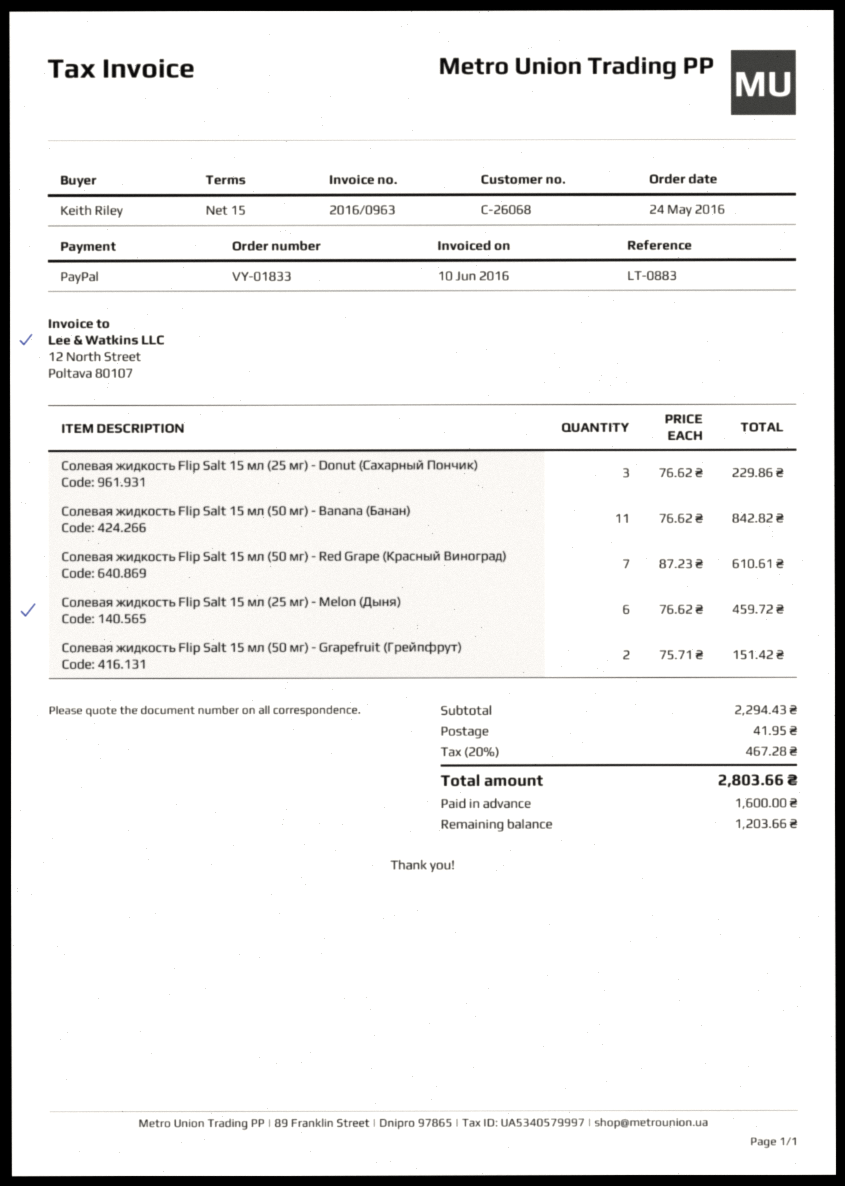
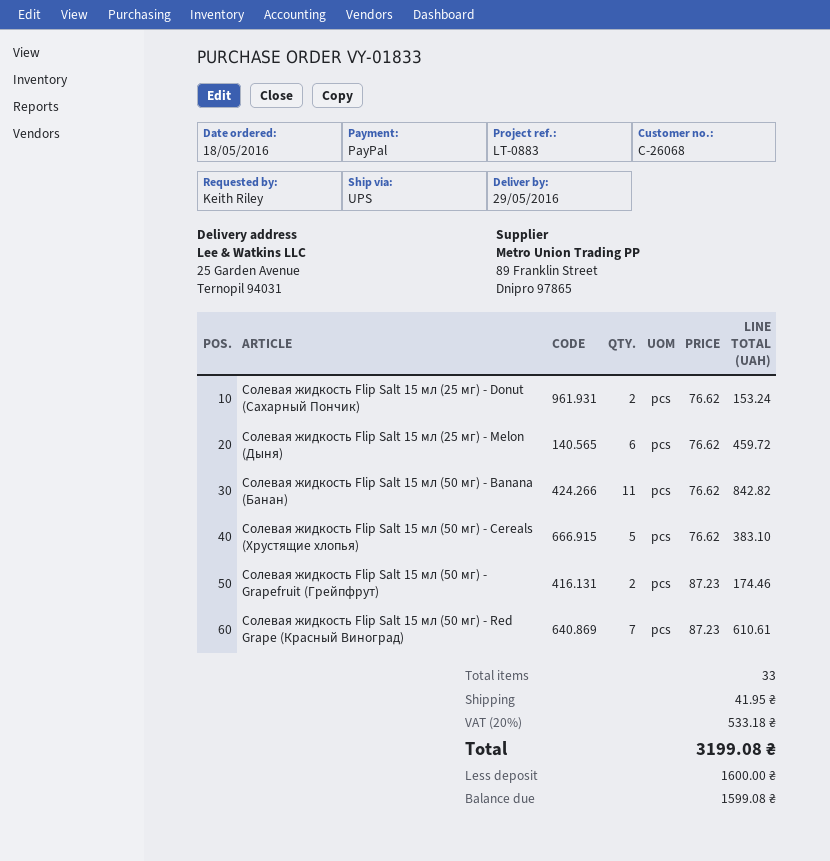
order date: 2016-05-24 -> 2016-05-18
Солевая жидкость Flip Salt 15 мл (25 мг) - Donut (Сахарный Пончик): 3 x 76.62 = 229.86 -> 2 x 76.62 = 153.24
Солевая жидкость Flip Salt 15 мл (50 мг) - Grapefruit (Грейпфрут): 2 x 75.71 = 151.42 -> 2 x 87.23 = 174.46
Солевая жидкость Flip Salt 15 мл (50 мг) - Cereals (Хрустящие хлопья): none -> 5 x 76.62 = 383.10
tax: 20% = 467.28 -> 20% = 533.18
total: 2803.66 -> 3199.08
balance: 1203.66 -> 1599.08

